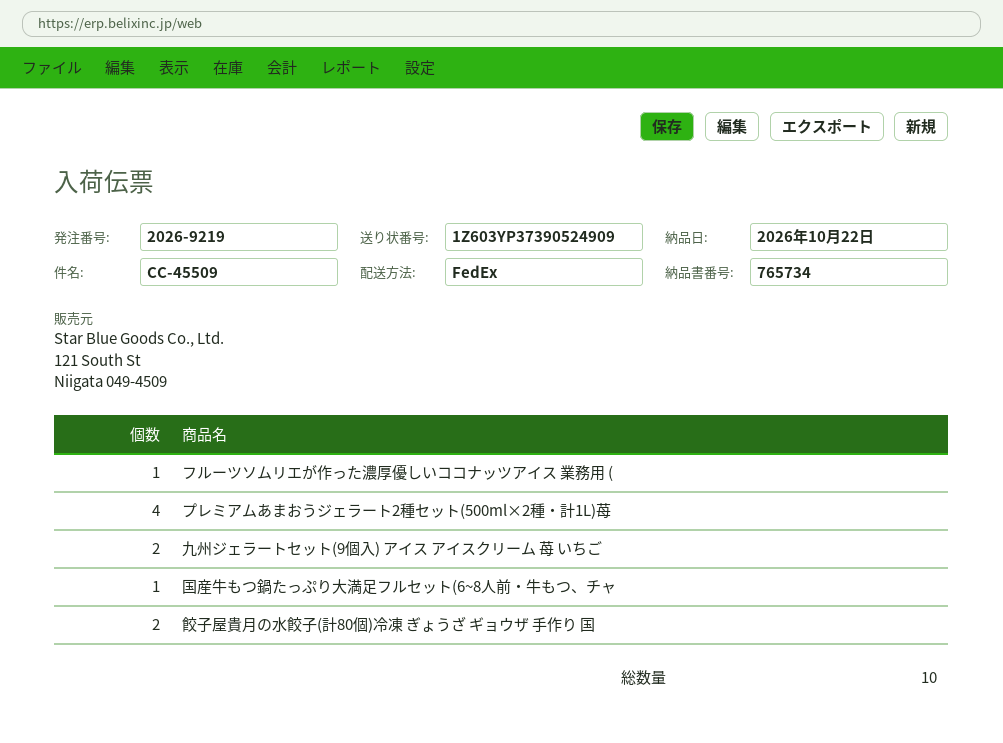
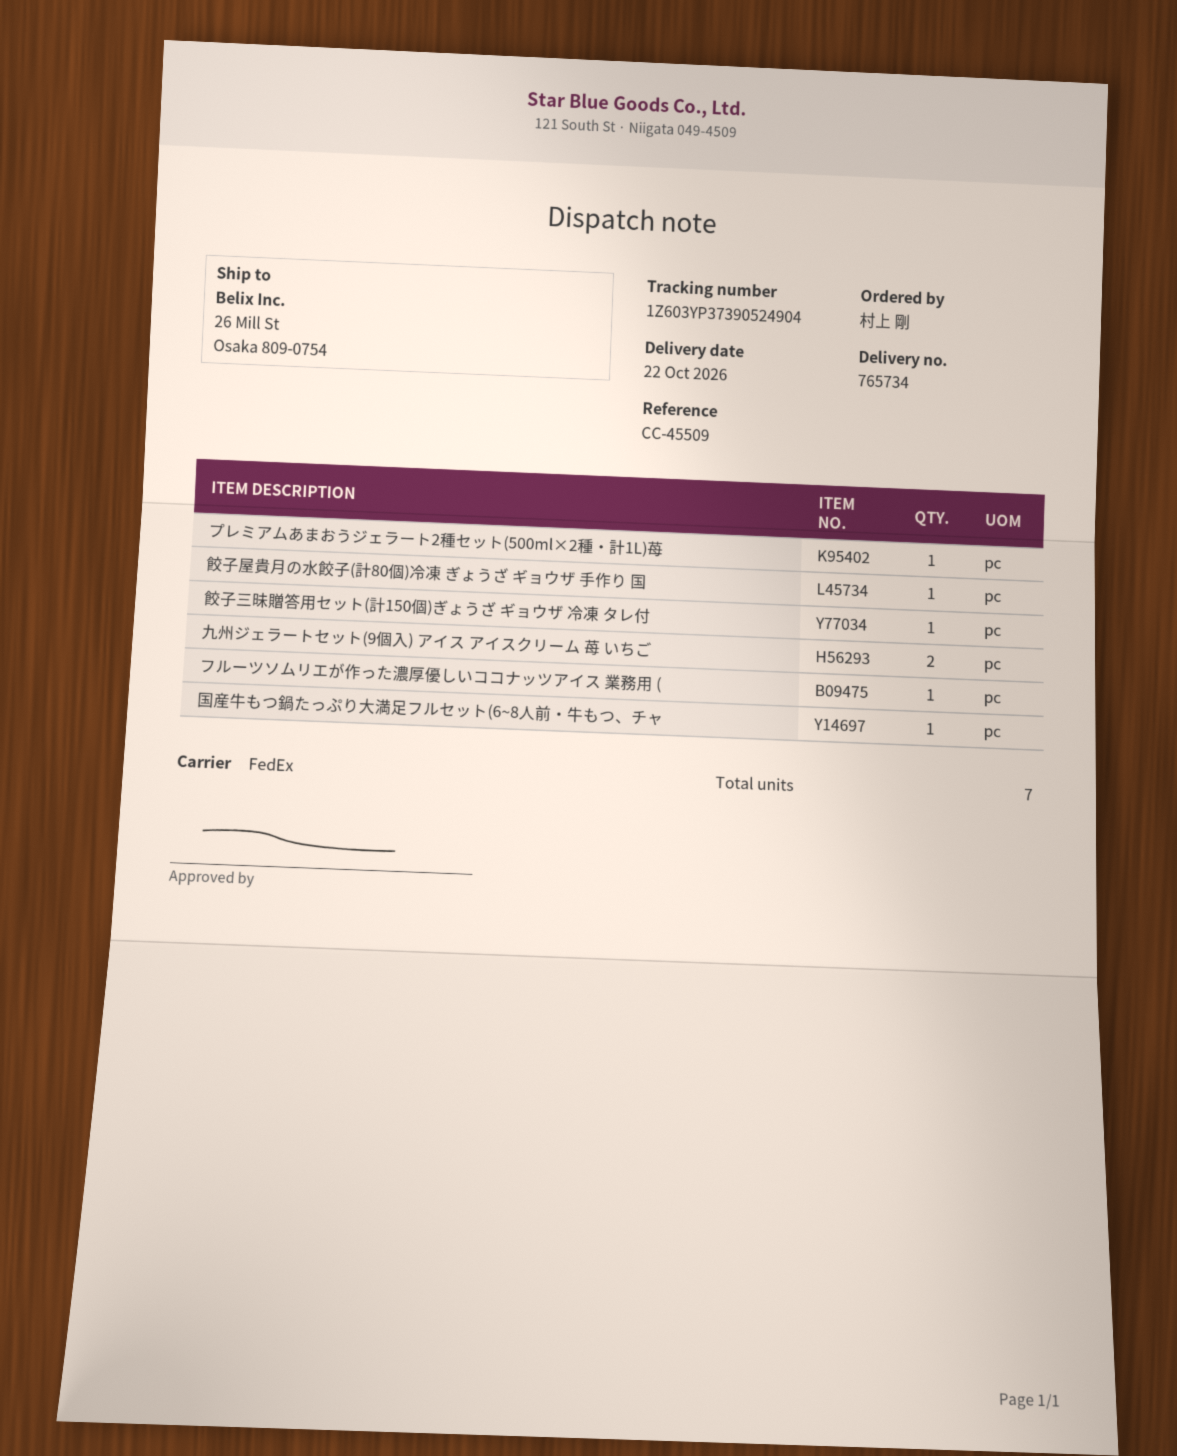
tracking number: 1Z603YP37390524909 -> 1Z603YP37390524904
プレミアムあまおうジェラート2種セット(500ml×2種・計1L)苺: 4 -> 1
餃子屋貴月の水餃子(計80個)冷凍 ぎょうざ ギョウザ 手作り 国: 2 -> 1
餃子三昧贈答用セット(計150個)ぎょうざ ギョウザ 冷凍 タレ付: none -> 1
total quantity: 10 -> 7

